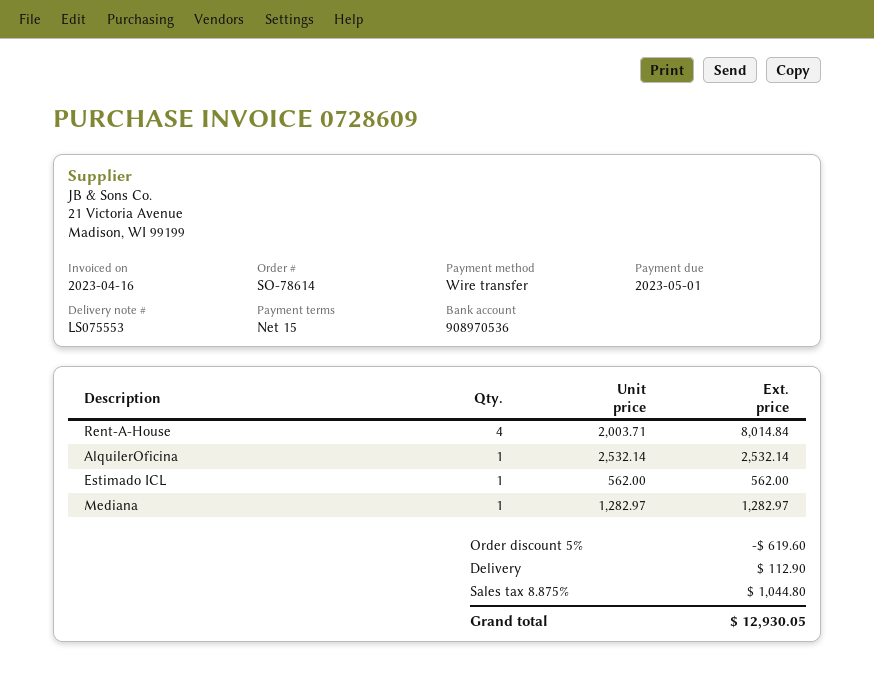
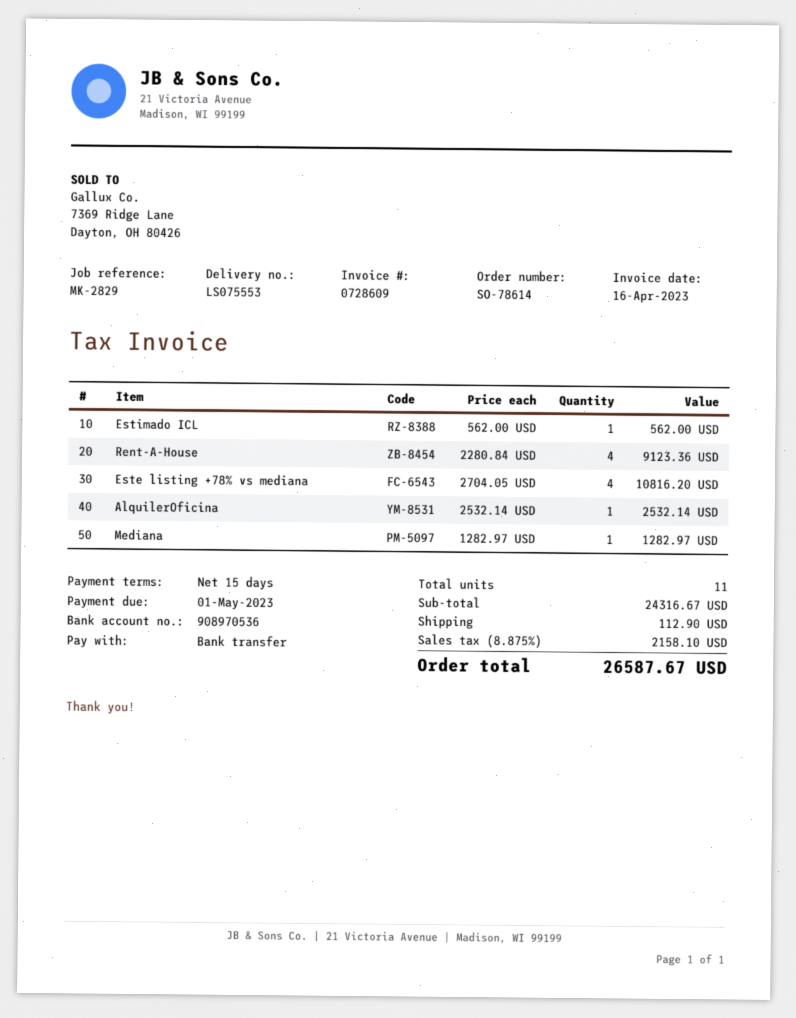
Rent-A-House: 4 x 2003.71 = 8014.84 -> 4 x 2280.84 = 9123.36
Este listing +78% vs mediana: none -> 4 x 2704.05 = 10816.20
discount: 5% = 619.60 -> none
tax: 8.875% = 1044.80 -> 8.875% = 2158.10
total: 12930.05 -> 26587.67

